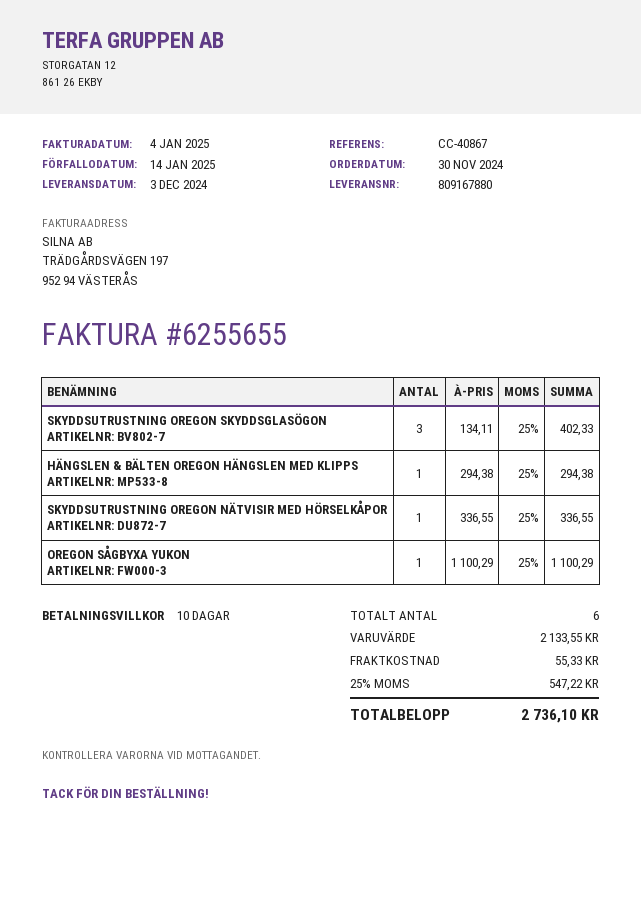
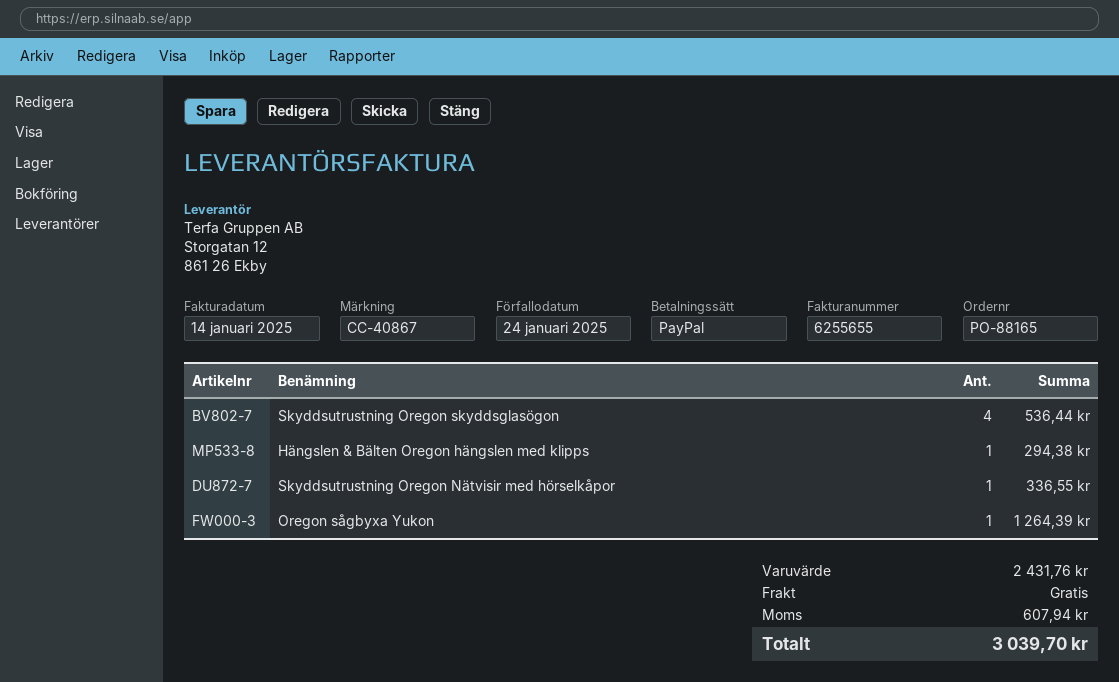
invoice date: 2025-01-04 -> 2025-01-14
due date: 2025-01-14 -> 2025-01-24
SKYDDSUTRUSTNING OREGON SKYDDSGLASÖGON: 3 for 402.33 -> 4 for 536.44
OREGON SÅGBYXA YUKON: 1 for 1100.29 -> 1 for 1264.39
subtotal: 2133.55 -> 2431.76
shipping: 55.33 -> 0.00
tax: 547.22 -> 607.94
total: 2736.10 -> 3039.70

